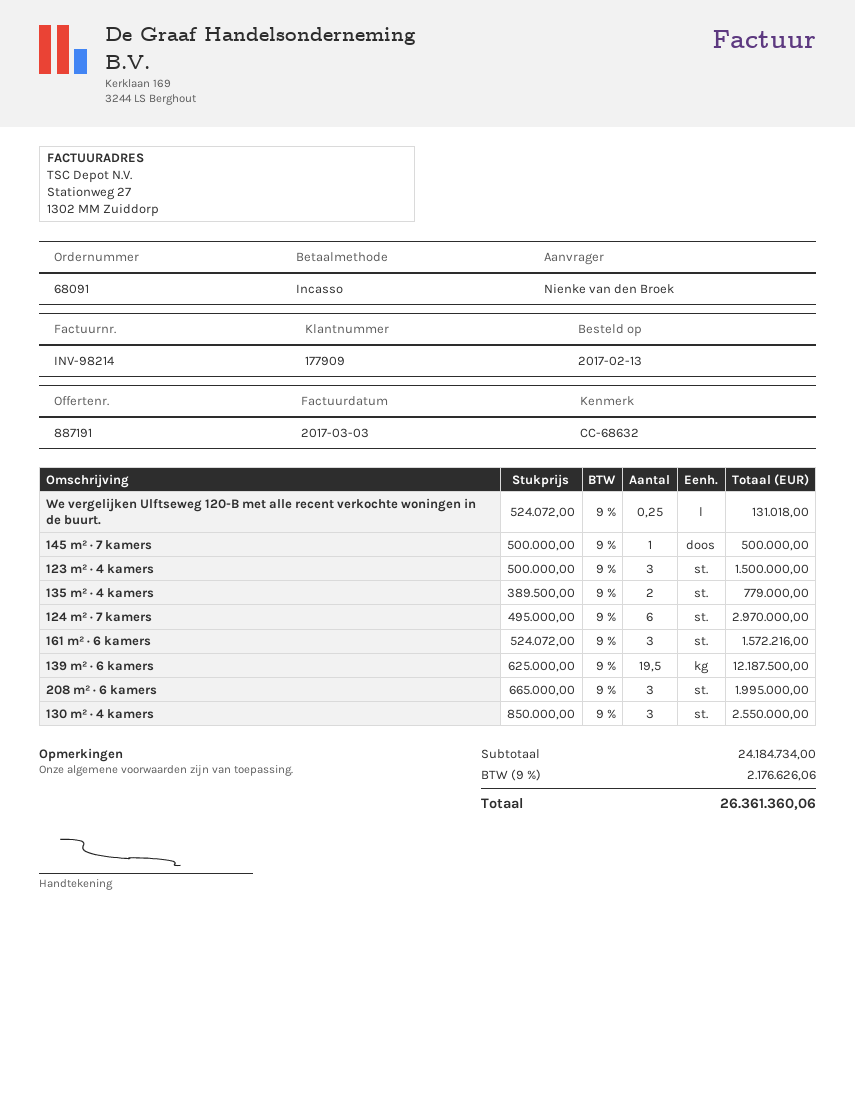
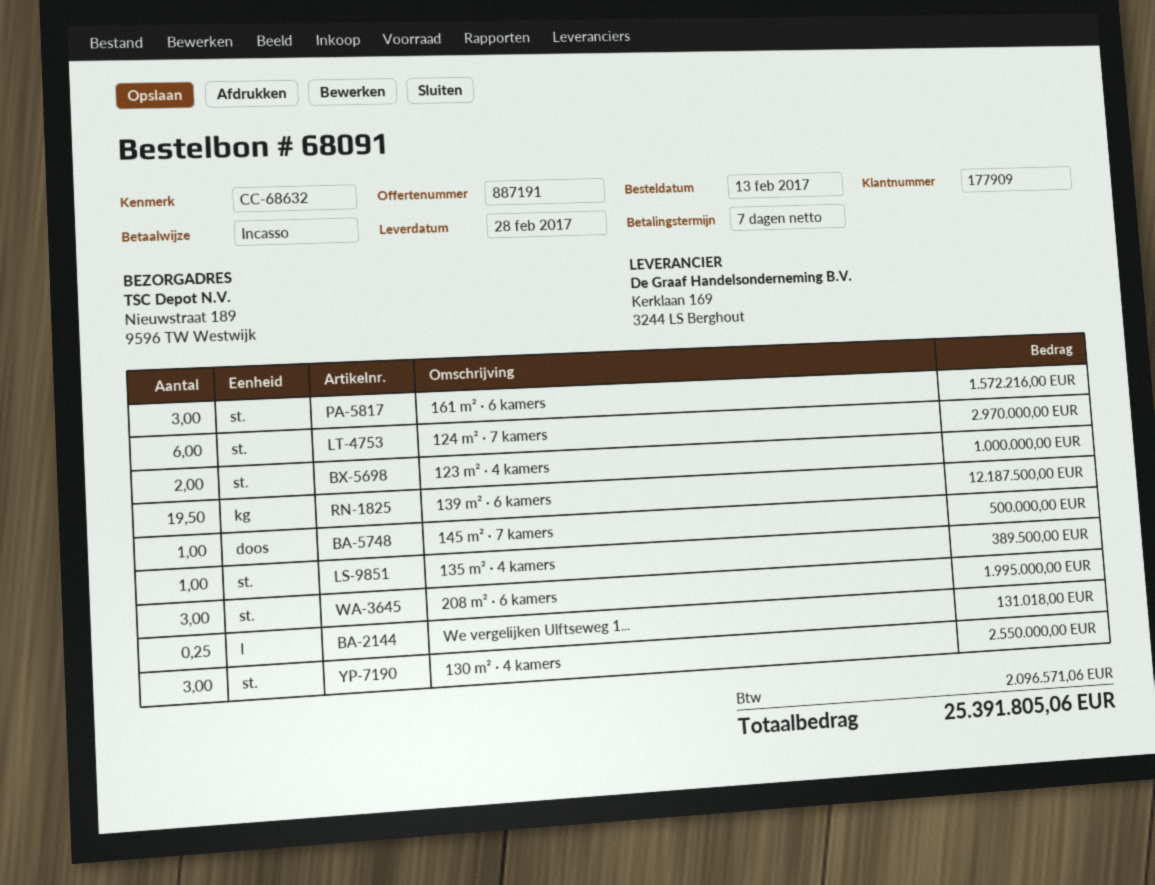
123 m² · 4 kamers: 3 for 1500000.00 -> 2 for 1000000.00
135 m² · 4 kamers: 2 for 779000.00 -> 1 for 389500.00
tax: 2176626.06 -> 2096571.06
total: 26361360.06 -> 25391805.06

